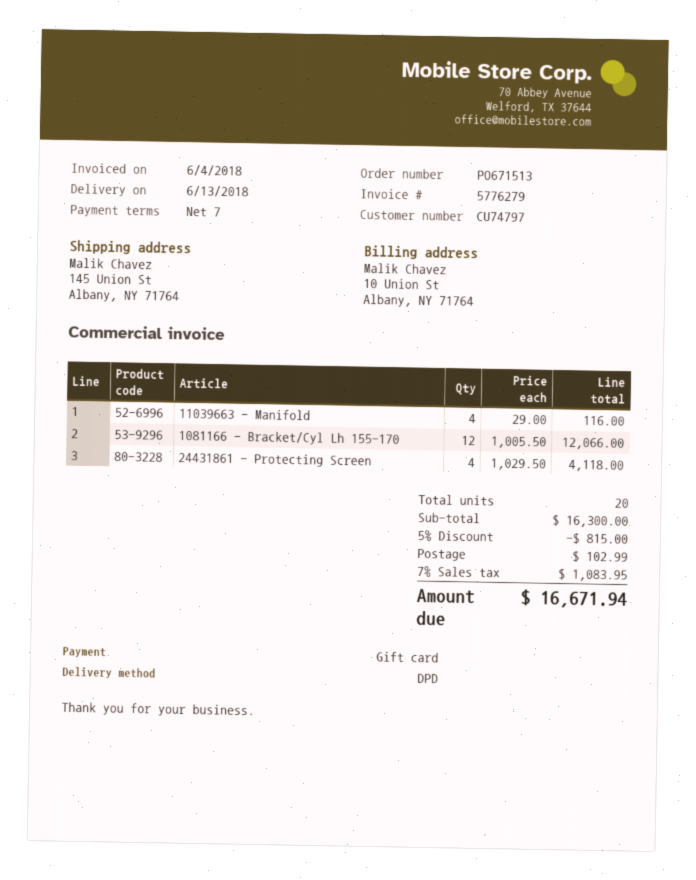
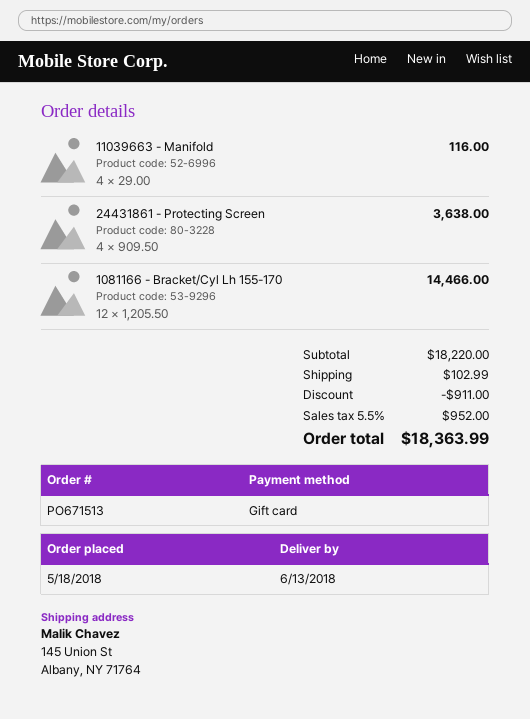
1081166 - Bracket/Cyl Lh 155-170: 12 x 1005.50 = 12066.00 -> 12 x 1205.50 = 14466.00
24431861 - Protecting Screen: 4 x 1029.50 = 4118.00 -> 4 x 909.50 = 3638.00
subtotal: 16300.00 -> 18220.00
discount: 815.00 -> 911.00
tax: 7% = 1083.95 -> 5.5% = 952.00
total: 16671.94 -> 18363.99

